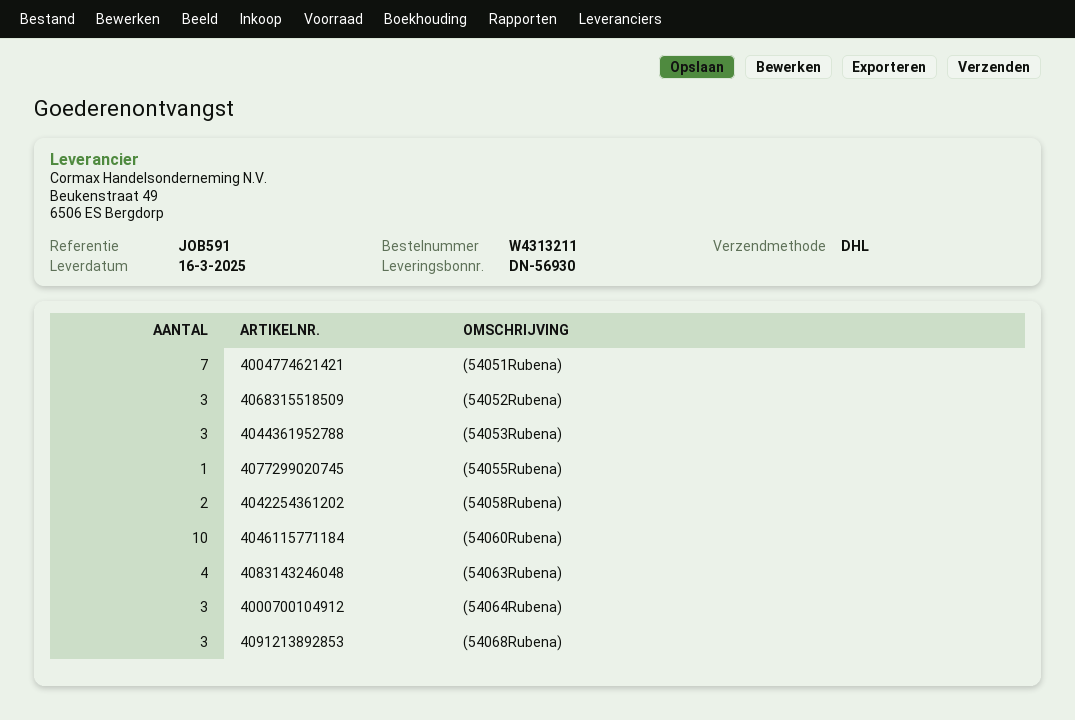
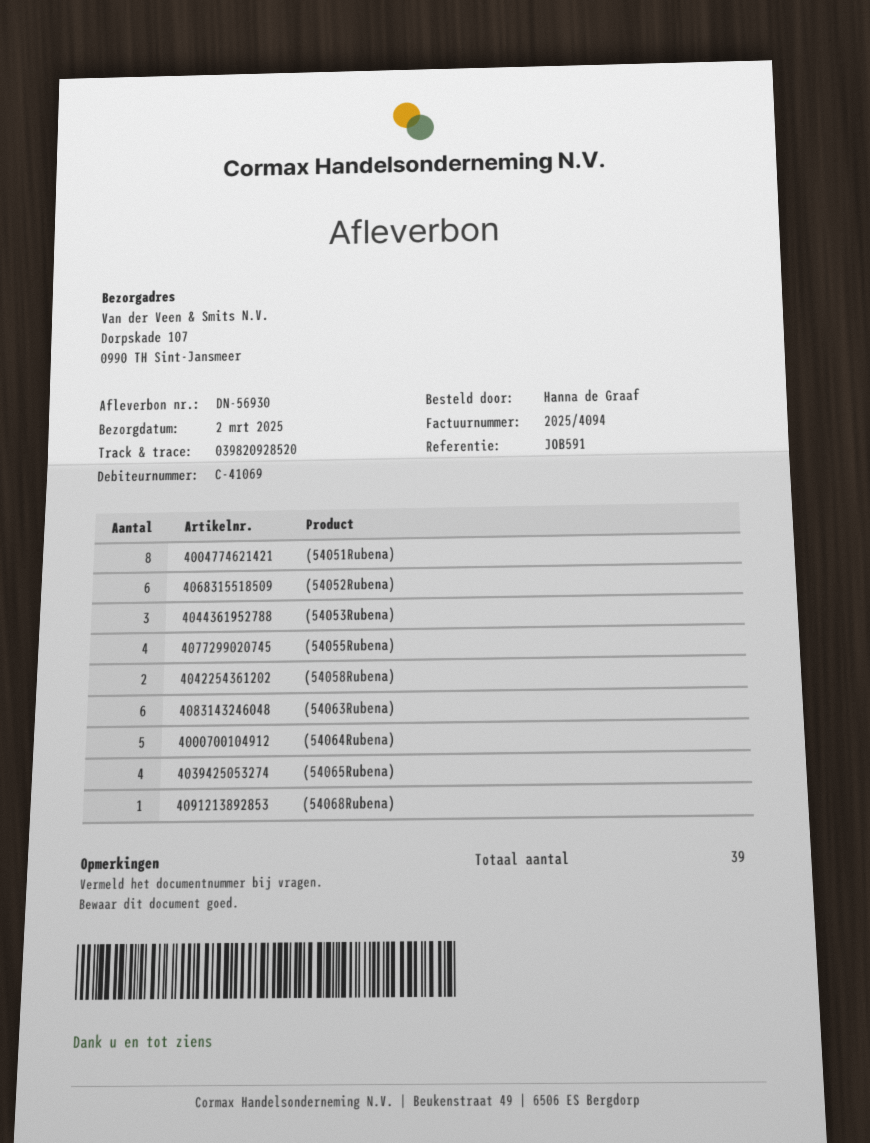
delivery date: 2025-03-16 -> 2025-03-02
(54051Rubena): 7 -> 8
(54052Rubena): 3 -> 6
(54055Rubena): 1 -> 4
(54060Rubena): 10 -> none
(54063Rubena): 4 -> 6
(54064Rubena): 3 -> 5
(54068Rubena): 3 -> 1
(54065Rubena): none -> 4

